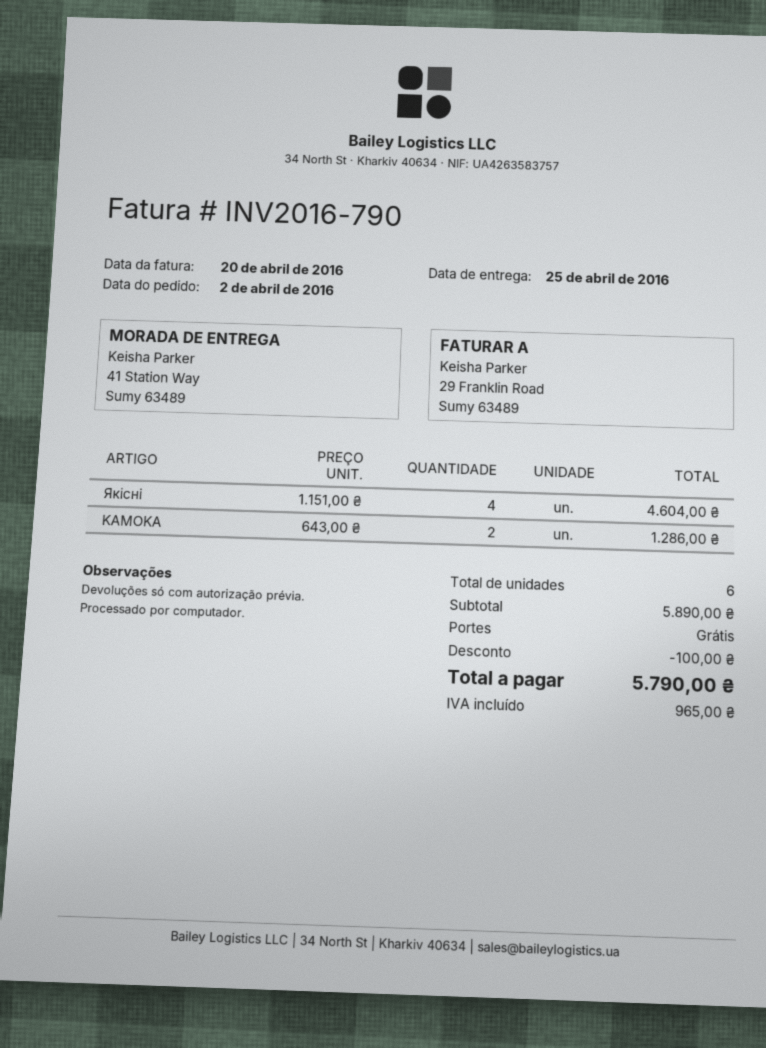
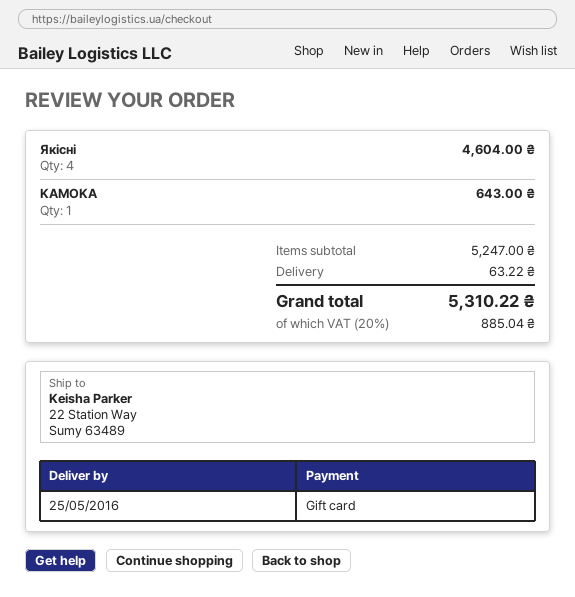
delivery date: 2016-04-25 -> 2016-05-25
ship to: 41 Station Way, Sumy 63489 -> 22 Station Way, Sumy 63489
KAMOKA: 2 for 1286.00 -> 1 for 643.00
subtotal: 5890.00 -> 5247.00
discount: 100.00 -> none
shipping: 0.00 -> 63.22
tax: 965.00 -> 885.04
total: 5790.00 -> 5310.22

